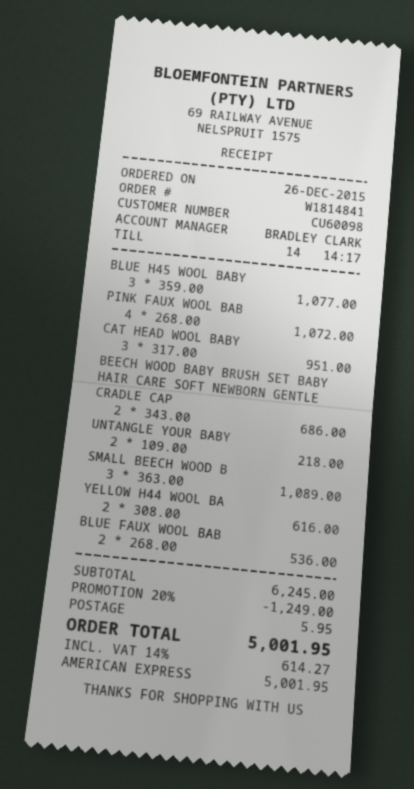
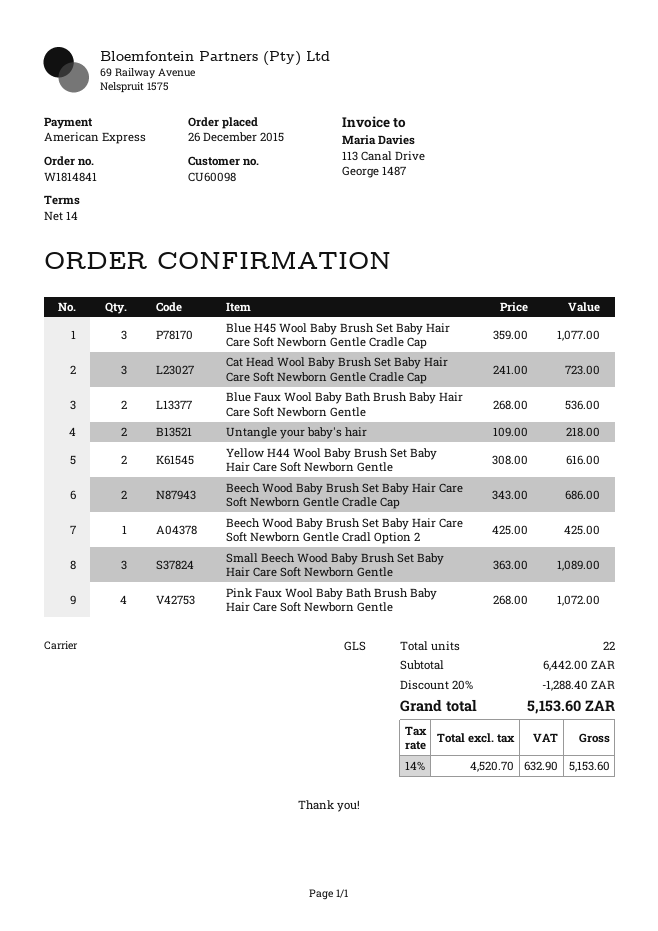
CAT HEAD WOOL BABY: 3 x 317.00 = 951.00 -> 3 x 241.00 = 723.00
Beech Wood Baby Brush Set Baby Hair Care Soft Newborn Gentle Cradl Option 2: none -> 1 x 425.00 = 425.00
subtotal: 6245.00 -> 6442.00
discount: 20% = 1249.00 -> 20% = 1288.40
shipping: 5.95 -> none
tax: 14% = 614.27 -> 14% = 632.90
total: 5001.95 -> 5153.60

